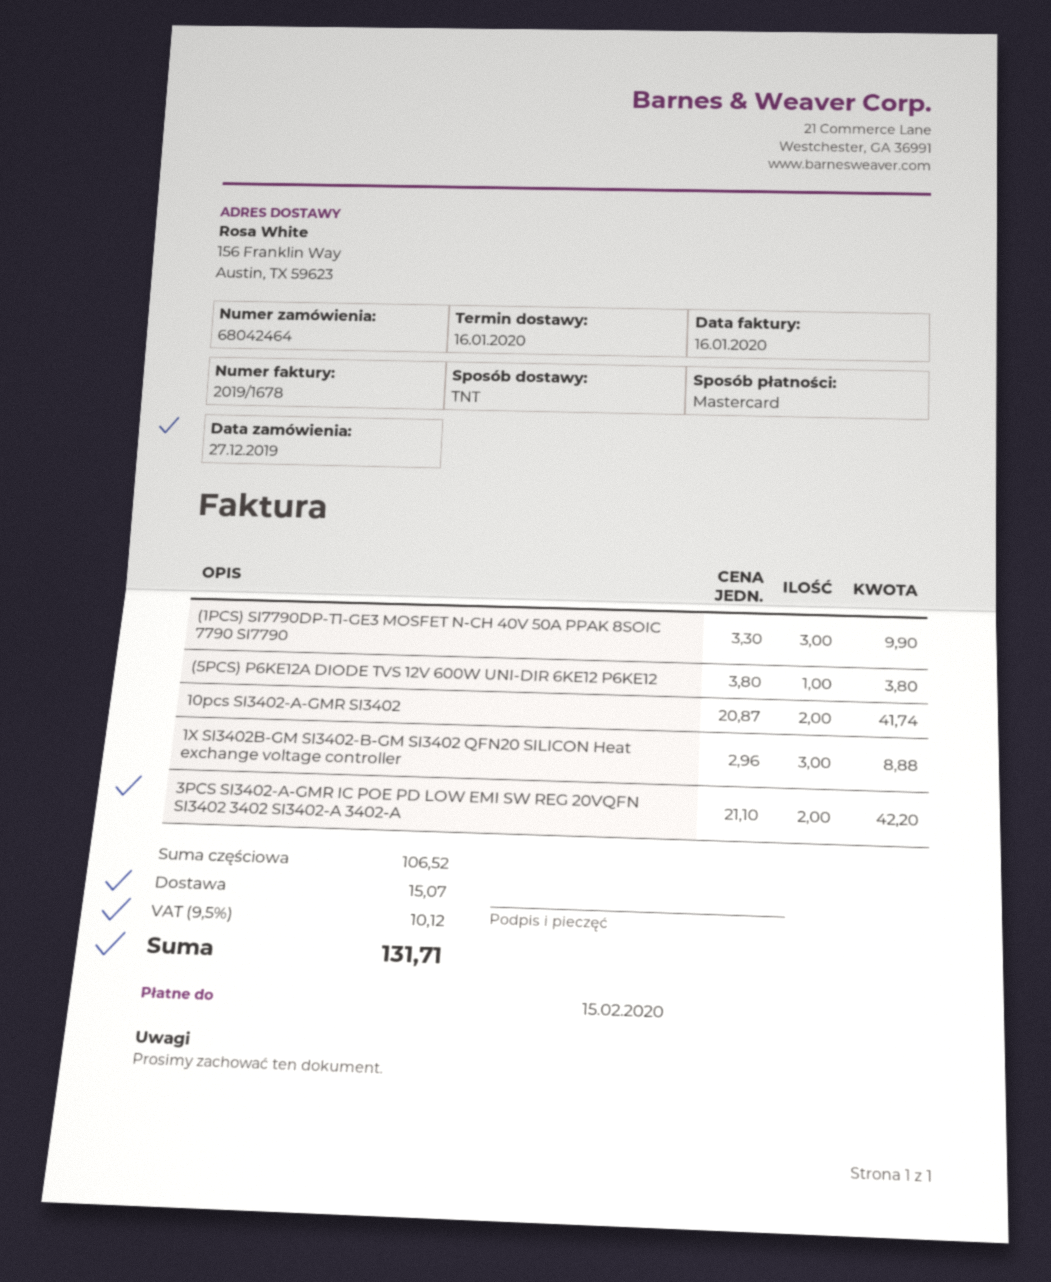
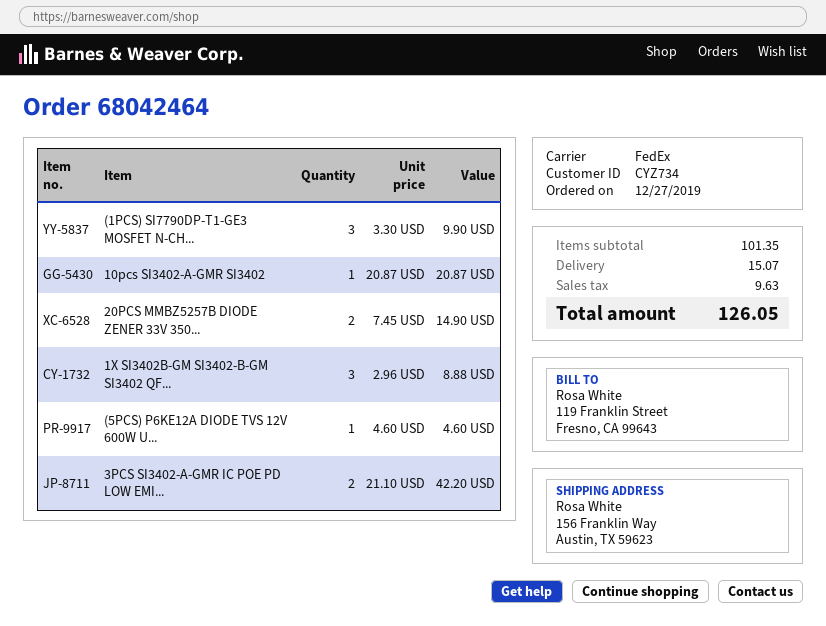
shipping method: TNT -> FedEx
(5PCS) P6KE12A DIODE TVS 12V 600W UNI-DIR 6KE12 P6KE12: 1 x 3.80 = 3.80 -> 1 x 4.60 = 4.60
10pcs SI3402-A-GMR SI3402: 2 x 20.87 = 41.74 -> 1 x 20.87 = 20.87
20PCS MMBZ5257B DIODE ZENER 33V 350...: none -> 2 x 7.45 = 14.90
subtotal: 106.52 -> 101.35
tax: 10.12 -> 9.63
total: 131.71 -> 126.05

